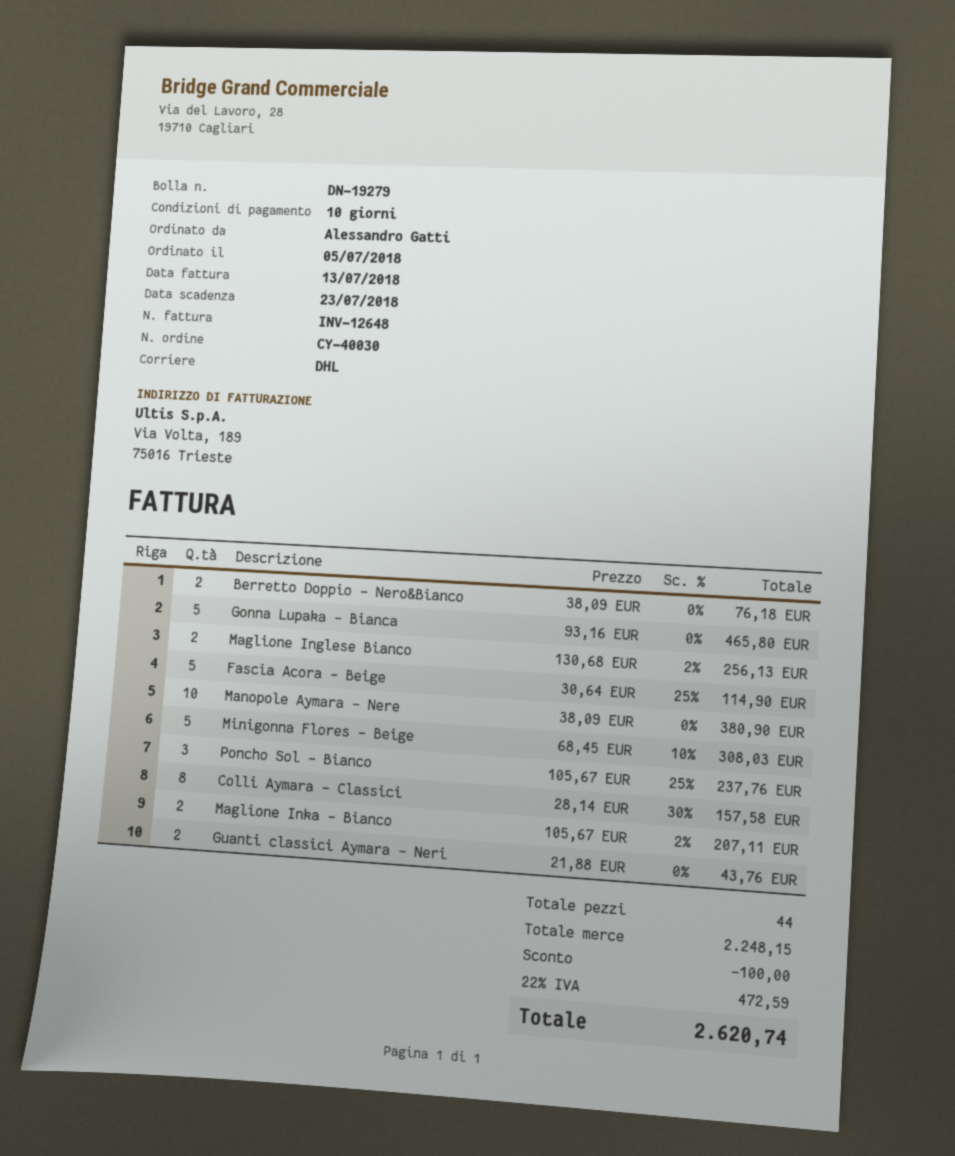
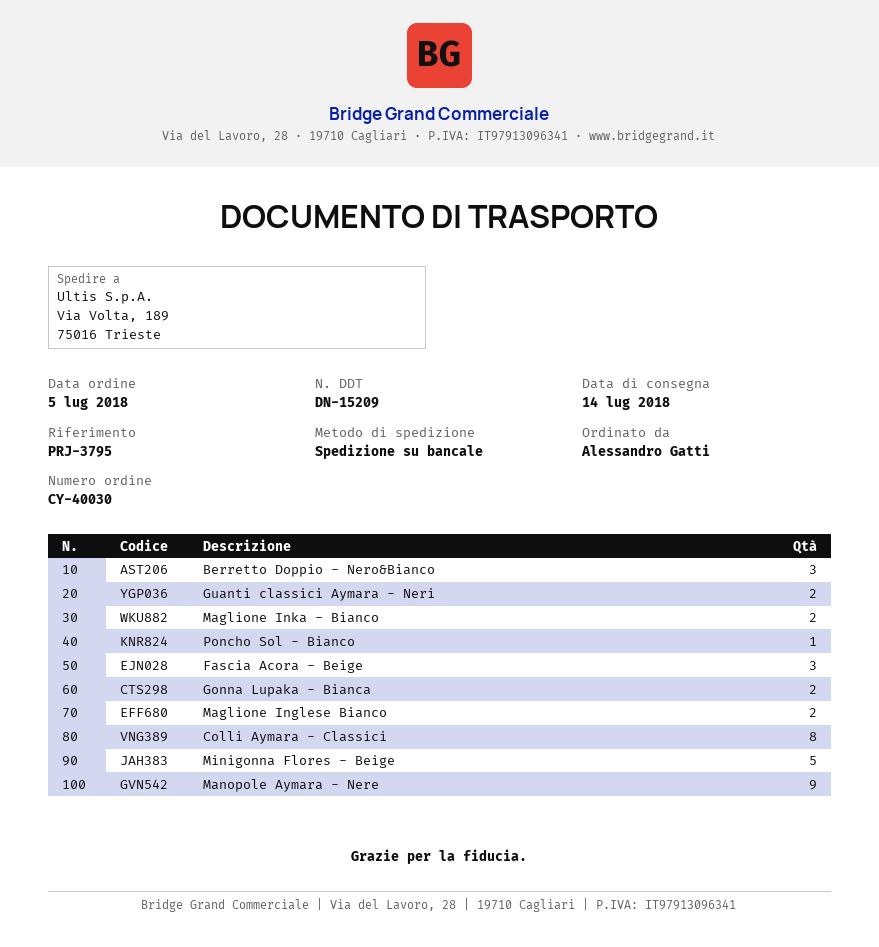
delivery note number: DN-19279 -> DN-15209
shipping method: DHL -> pallet freight
Berretto Doppio - Nero&Bianco: 2 -> 3
Gonna Lupaka - Bianca: 5 -> 2
Fascia Acora - Beige: 5 -> 3
Manopole Aymara - Nere: 10 -> 9
Poncho Sol - Bianco: 3 -> 1

